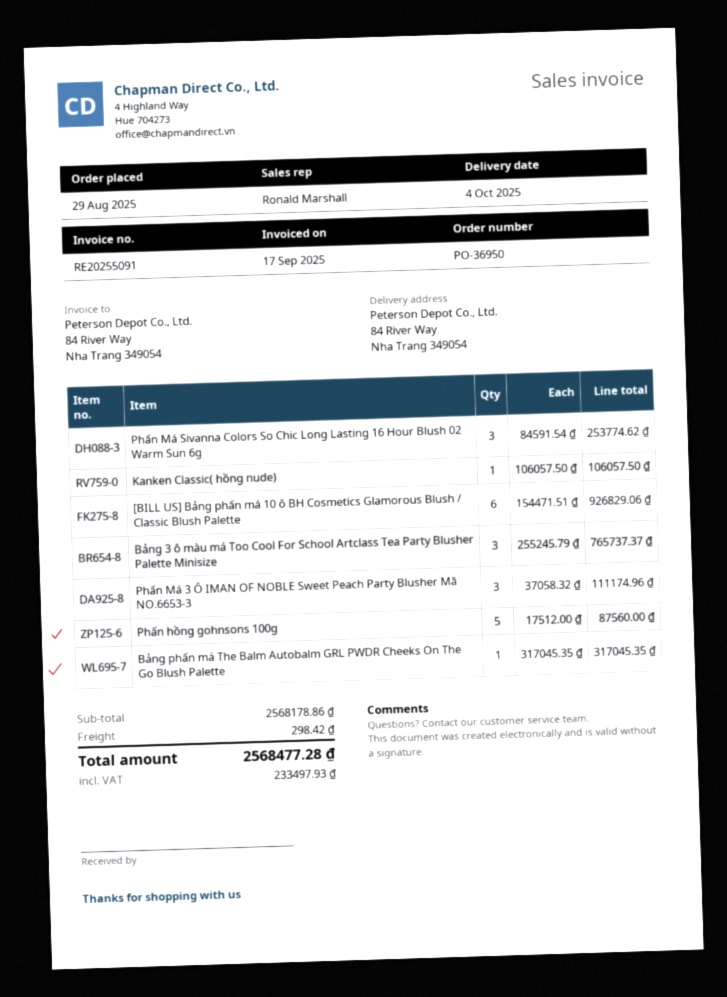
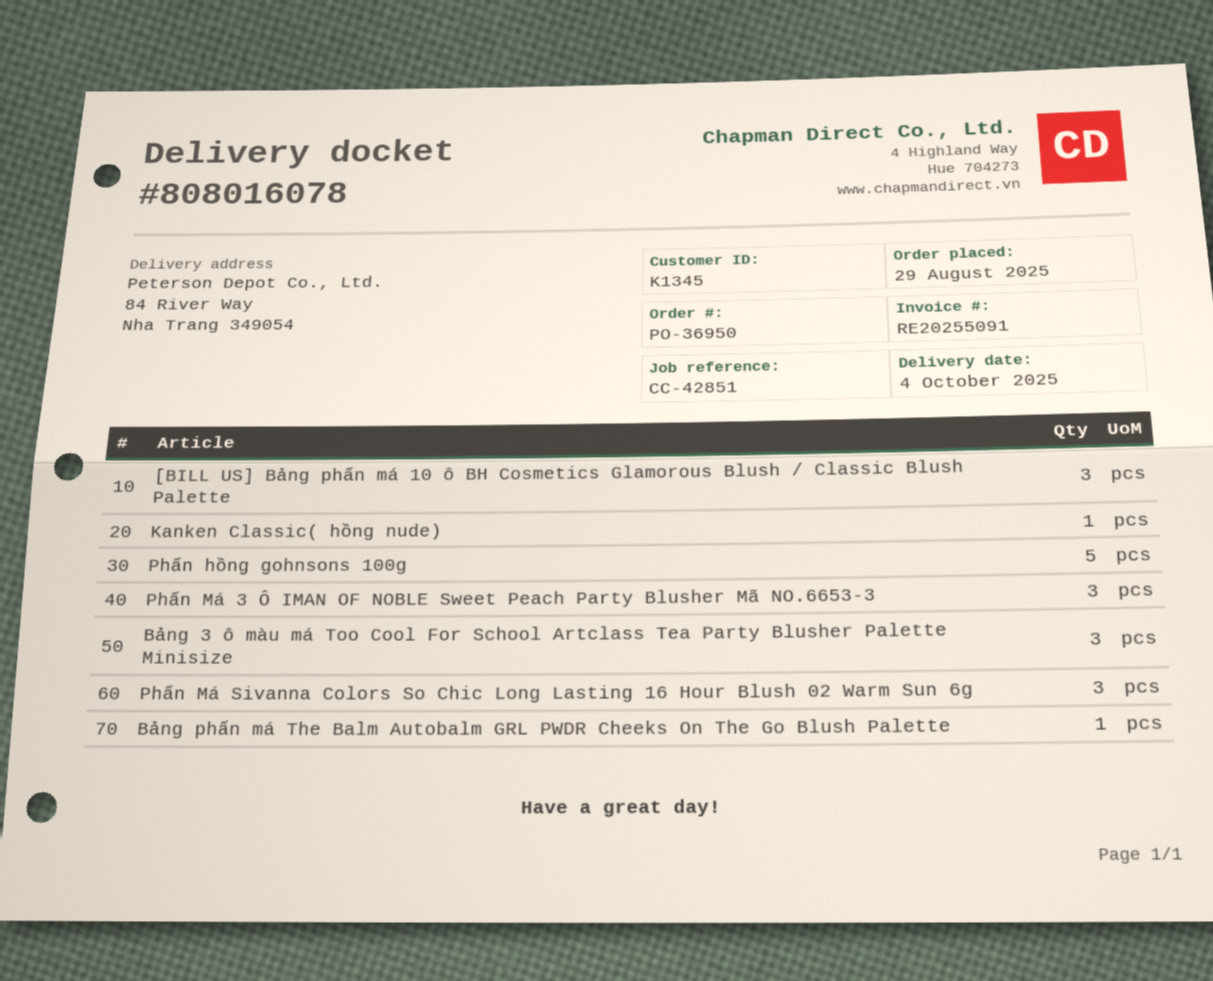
[BILL US] Bảng phấn má 10 ô BH Cosmetics Glamorous Blush / Classic Blush Palette: 6 -> 3

